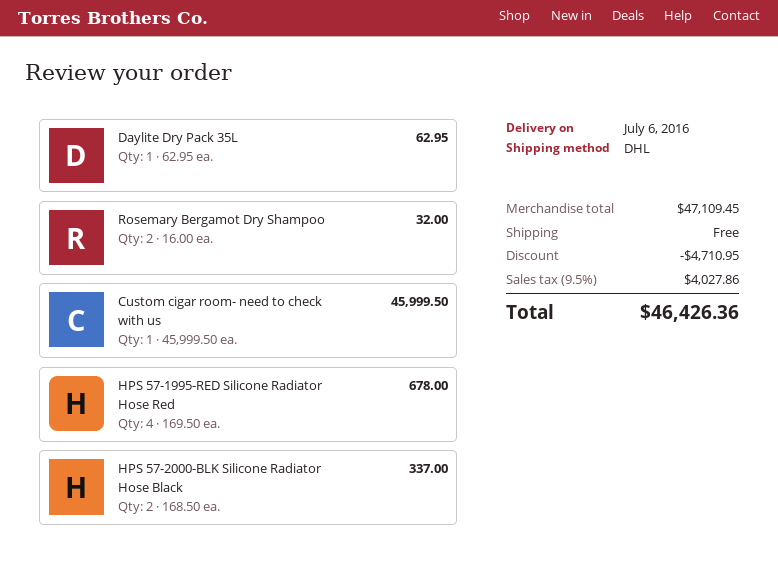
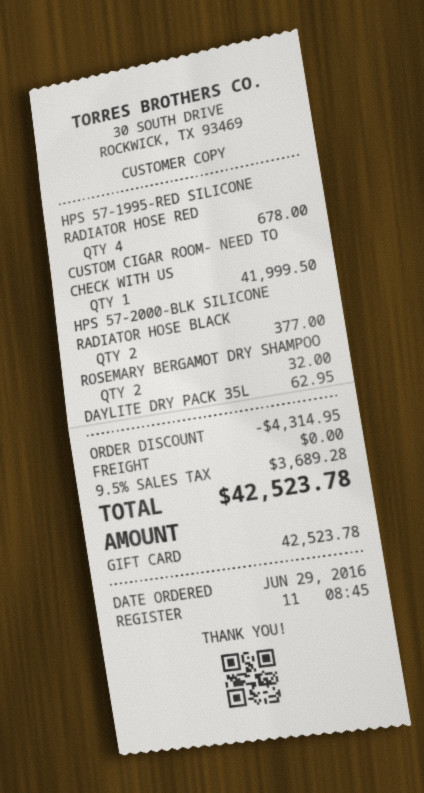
Custom cigar room- need to check with us: 1 for 45999.50 -> 1 for 41999.50
HPS 57-2000-BLK Silicone Radiator Hose Black: 2 for 337.00 -> 2 for 377.00
discount: 4710.95 -> 4314.95
tax: 9.5% = 4027.86 -> 9.5% = 3689.28
total: 46426.36 -> 42523.78

